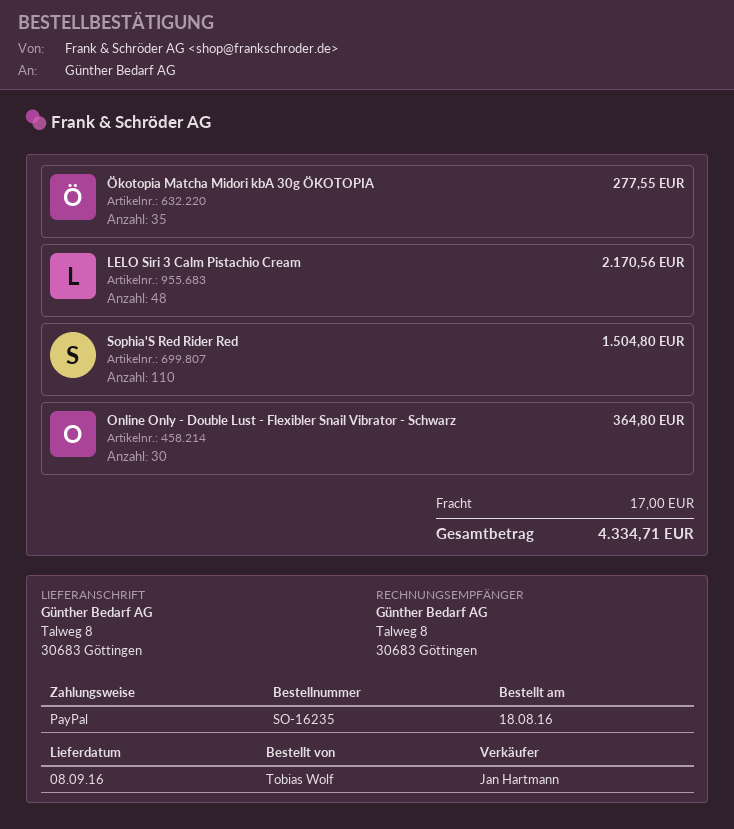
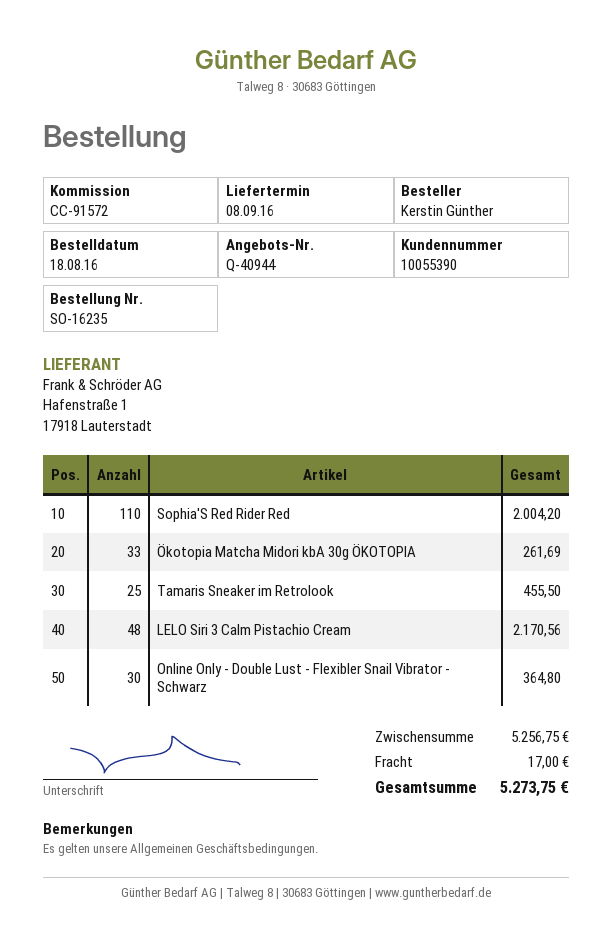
ordered by: Tobias Wolf -> Kerstin Günther
Ökotopia Matcha Midori kbA 30g ÖKOTOPIA: 35 for 277.55 -> 33 for 261.69
Sophia'S Red Rider Red: 110 for 1504.80 -> 110 for 2004.20
Tamaris Sneaker im Retrolook: none -> 25 for 455.50
total: 4334.71 -> 5273.75

